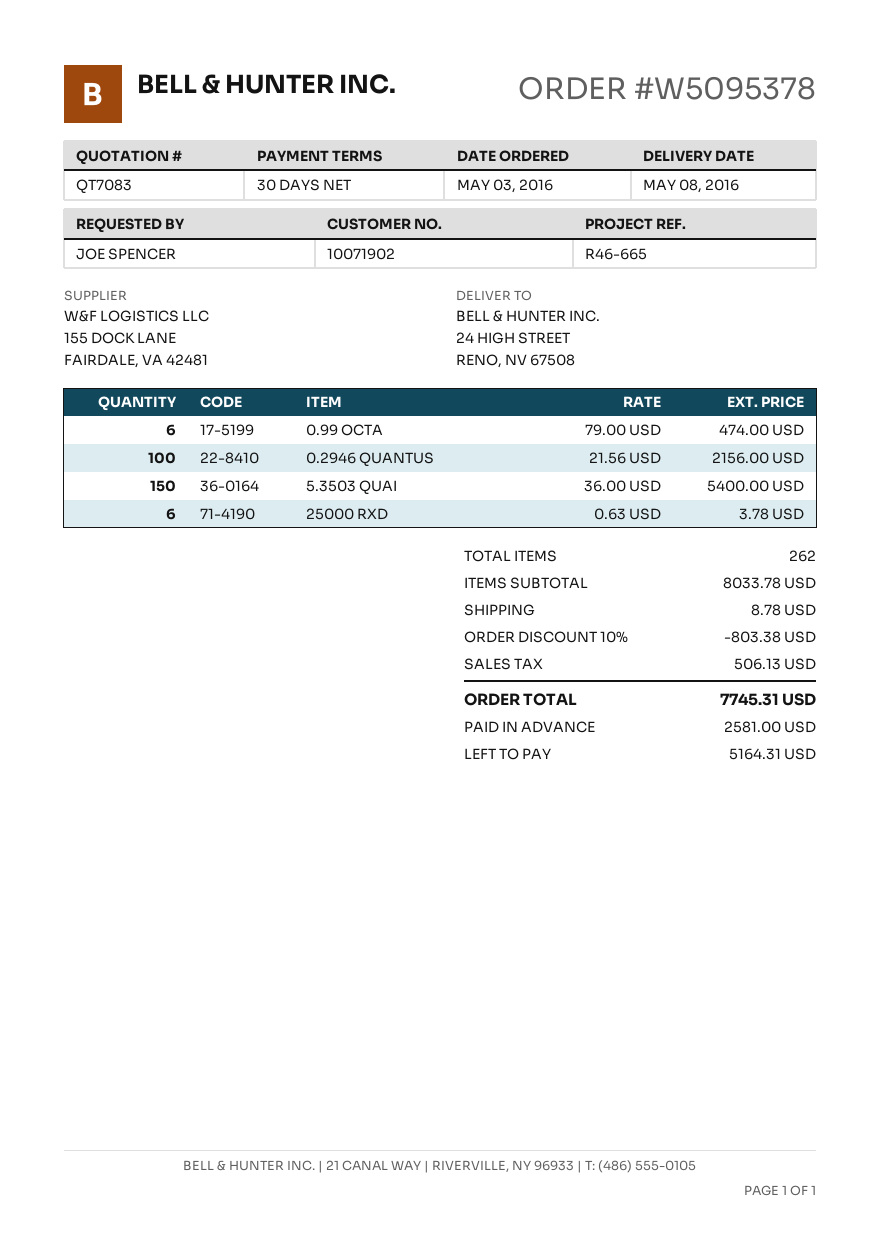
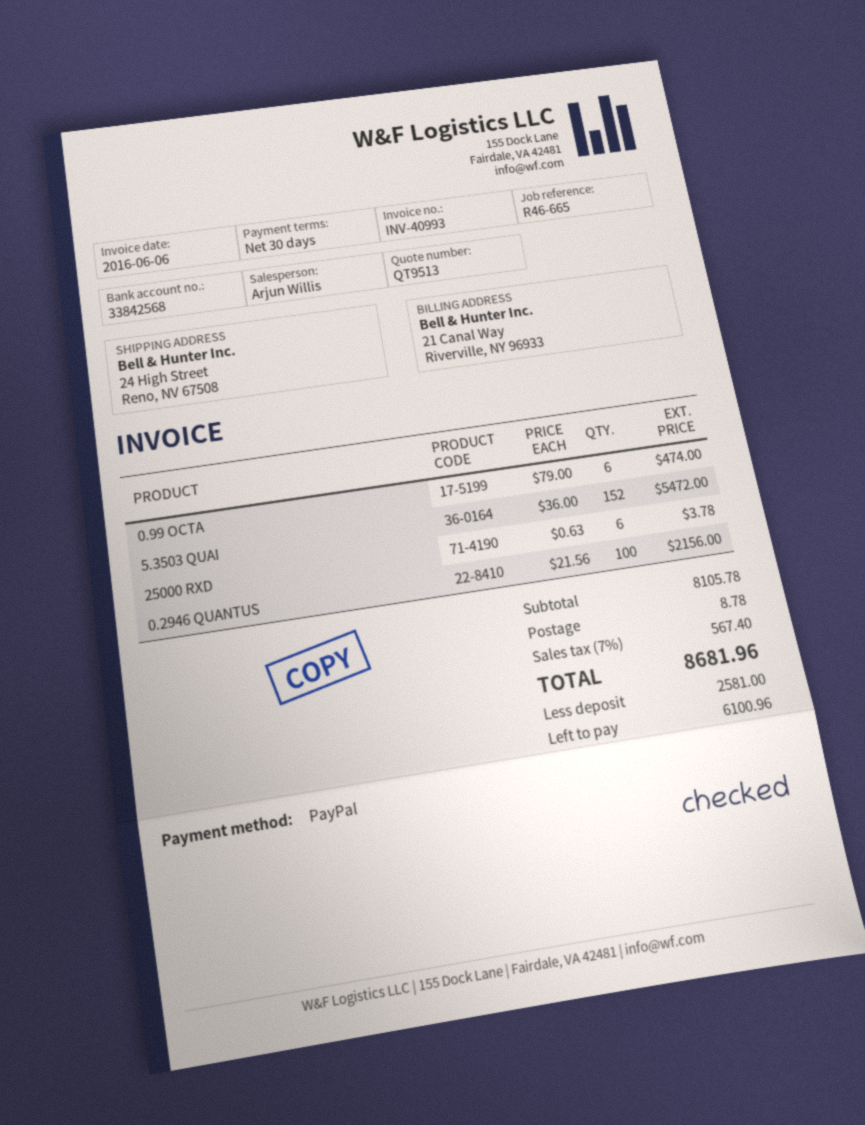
quote number: QT7083 -> QT9513
5.3503 QUAI: 150 x 36.00 = 5400.00 -> 152 x 36.00 = 5472.00
subtotal: 8033.78 -> 8105.78
discount: 10% = 803.38 -> none
tax: 506.13 -> 567.40
total: 7745.31 -> 8681.96
balance: 5164.31 -> 6100.96

